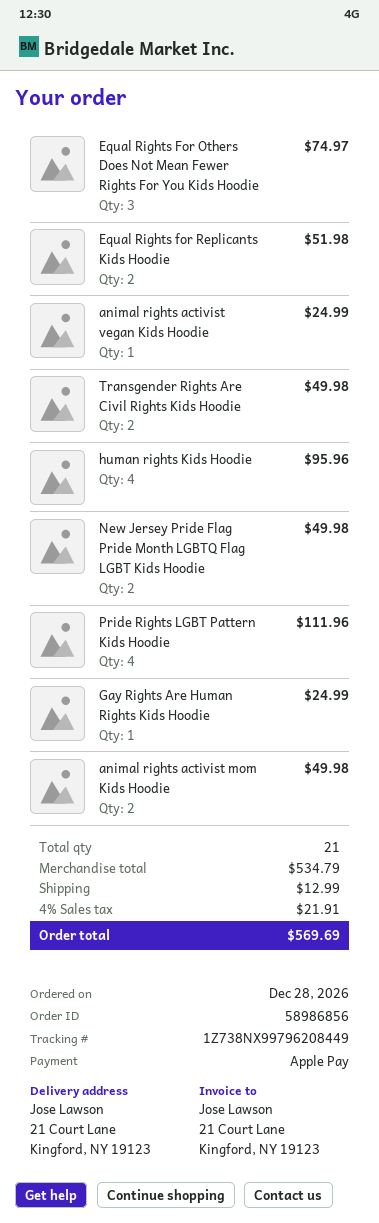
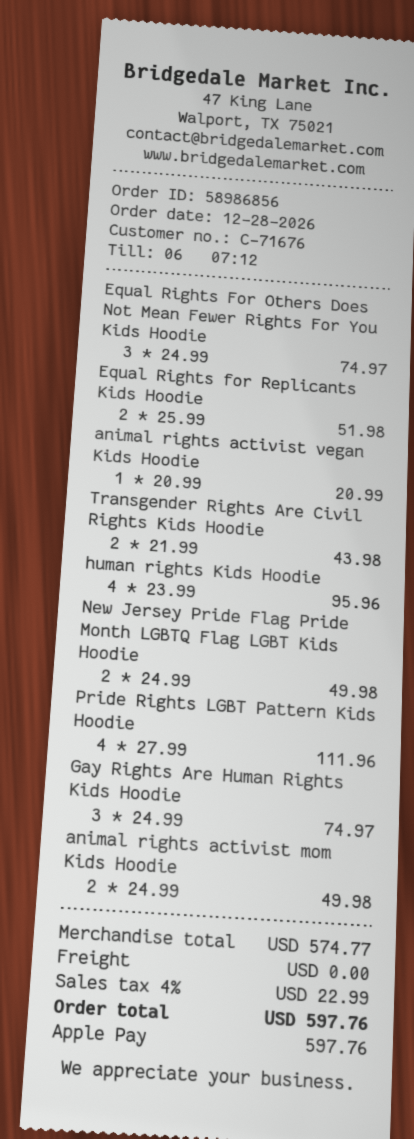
animal rights activist vegan Kids Hoodie: 1 for 24.99 -> 1 for 20.99
Transgender Rights Are Civil Rights Kids Hoodie: 2 for 49.98 -> 2 for 43.98
Gay Rights Are Human Rights Kids Hoodie: 1 for 24.99 -> 3 for 74.97
subtotal: 534.79 -> 574.77
shipping: 12.99 -> 0.00
tax: 4% = 21.91 -> 4% = 22.99
total: 569.69 -> 597.76

